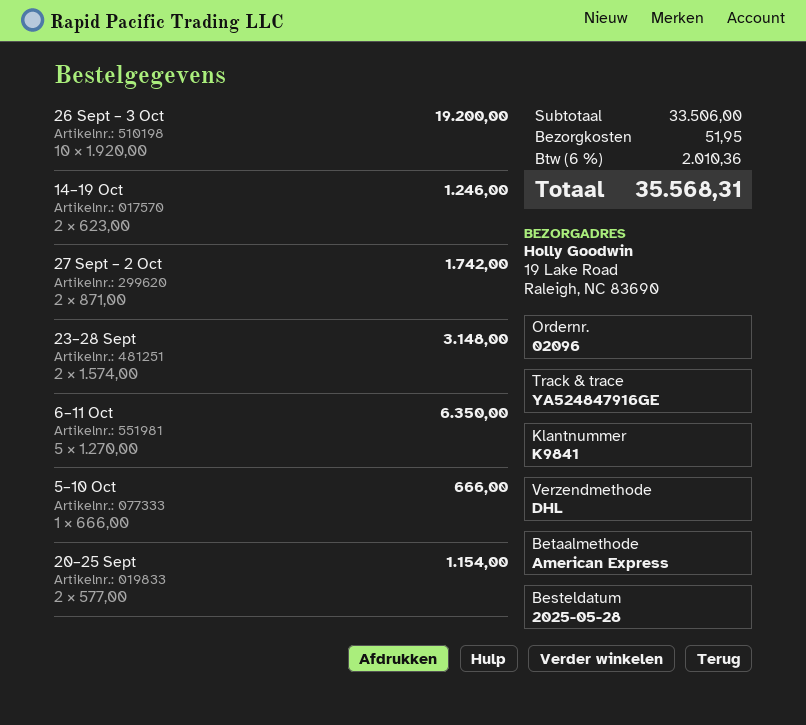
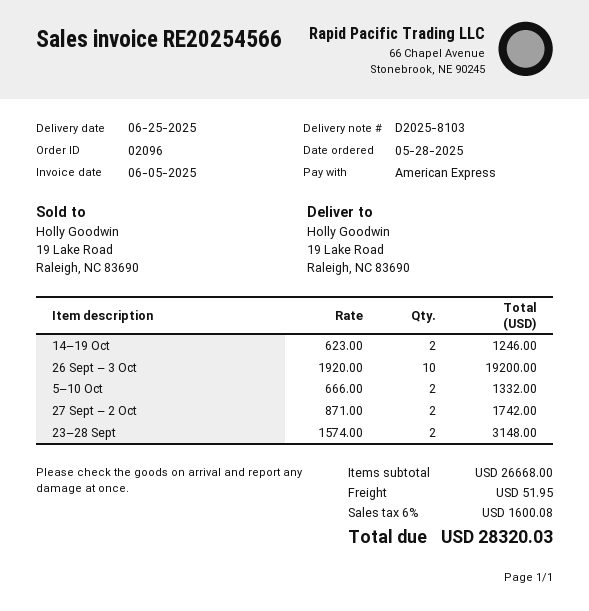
6–11 Oct: 5 x 1270.00 = 6350.00 -> none
5–10 Oct: 1 x 666.00 = 666.00 -> 2 x 666.00 = 1332.00
20–25 Sept: 2 x 577.00 = 1154.00 -> none
subtotal: 33506.00 -> 26668.00
tax: 6% = 2010.36 -> 6% = 1600.08
total: 35568.31 -> 28320.03

